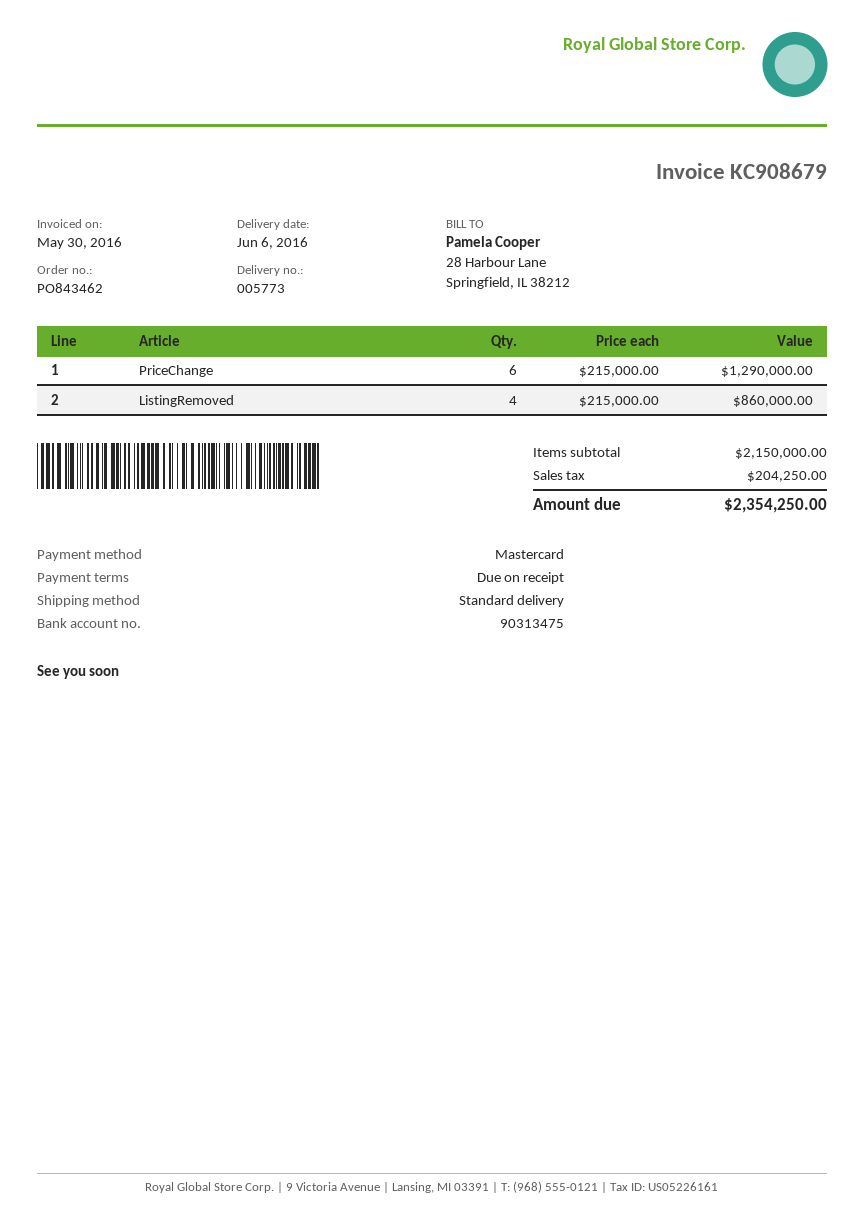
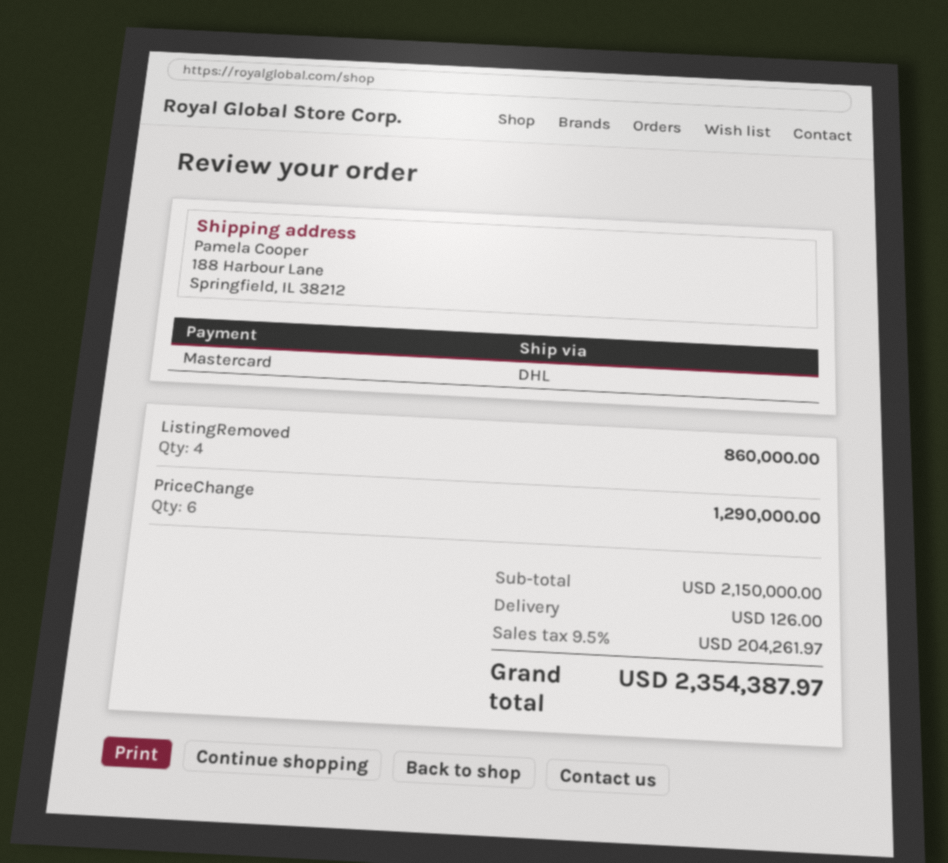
shipping method: standard -> DHL
shipping: none -> 126.00
tax: 204250.00 -> 204261.97
total: 2354250.00 -> 2354387.97

